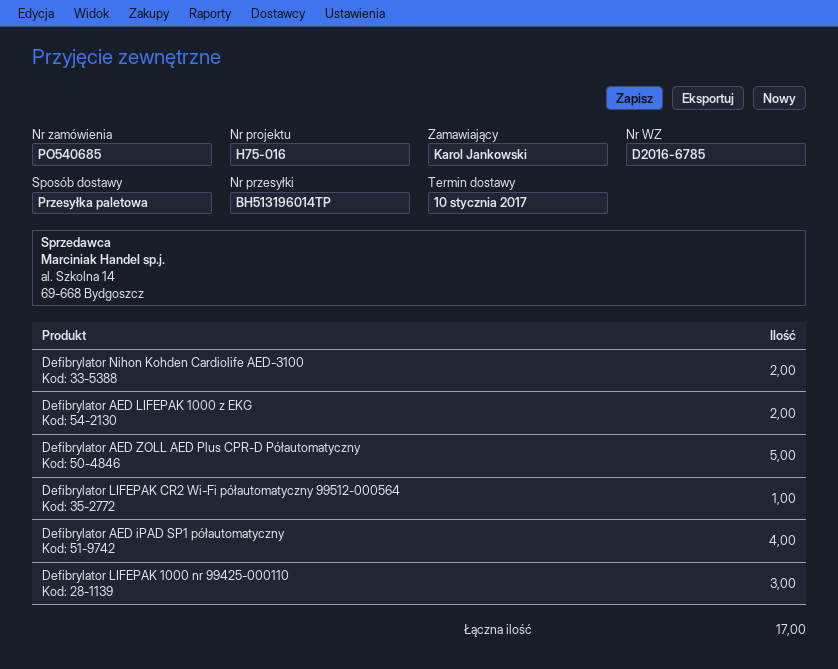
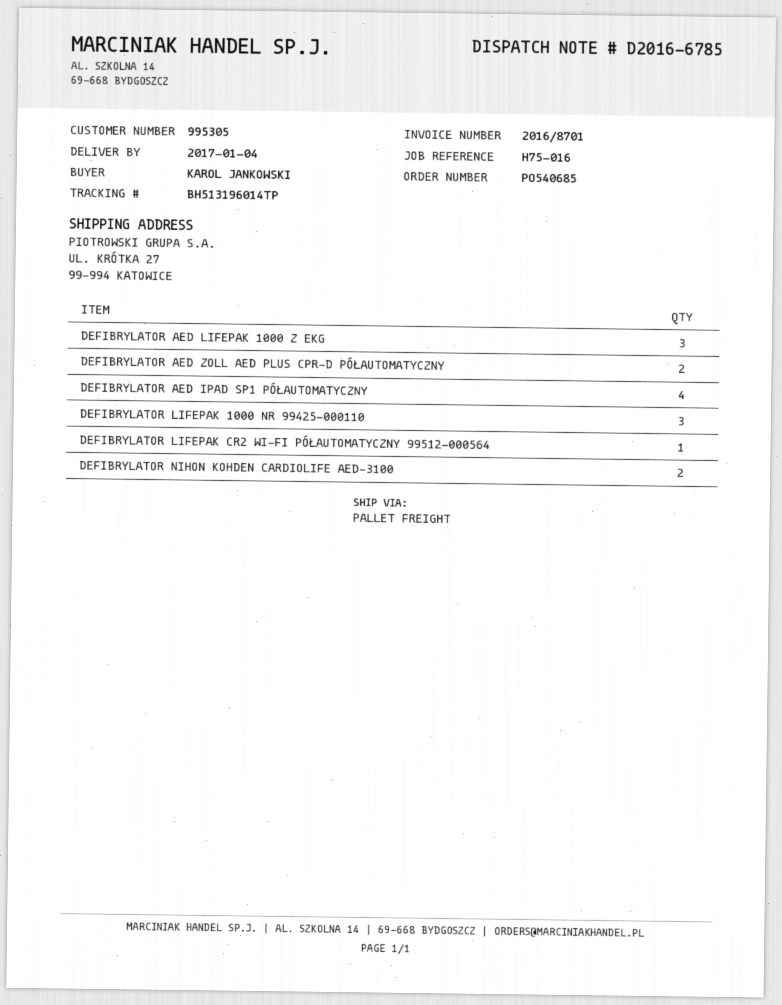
delivery date: 2017-01-10 -> 2017-01-04
Defibrylator AED LIFEPAK 1000 z EKG: 2 -> 3
Defibrylator AED ZOLL AED Plus CPR-D Półautomatyczny: 5 -> 2

